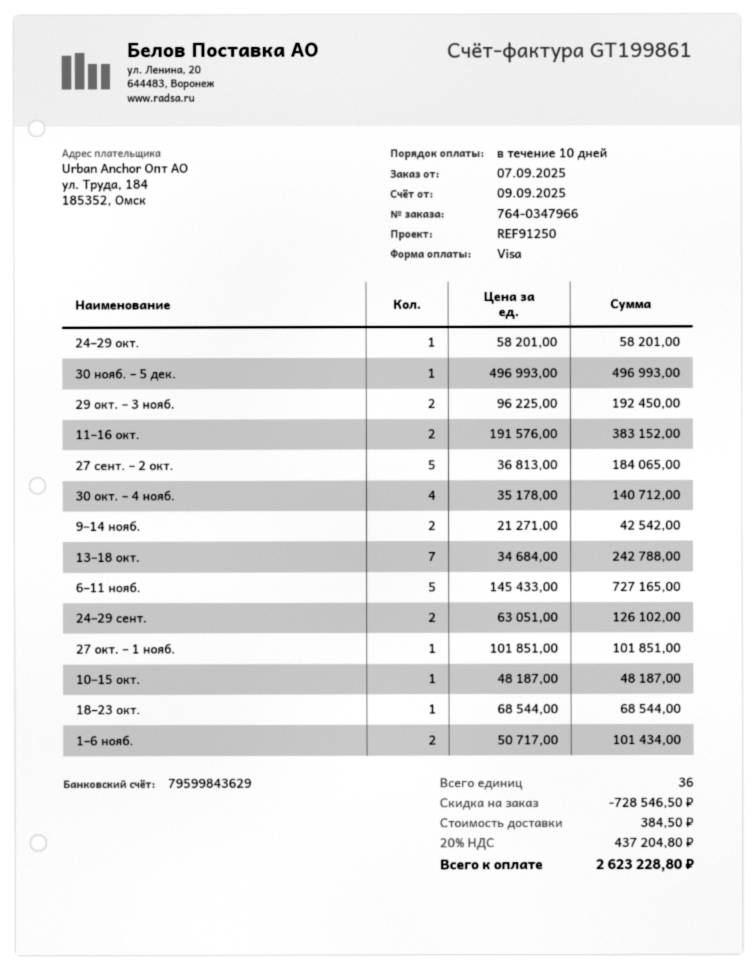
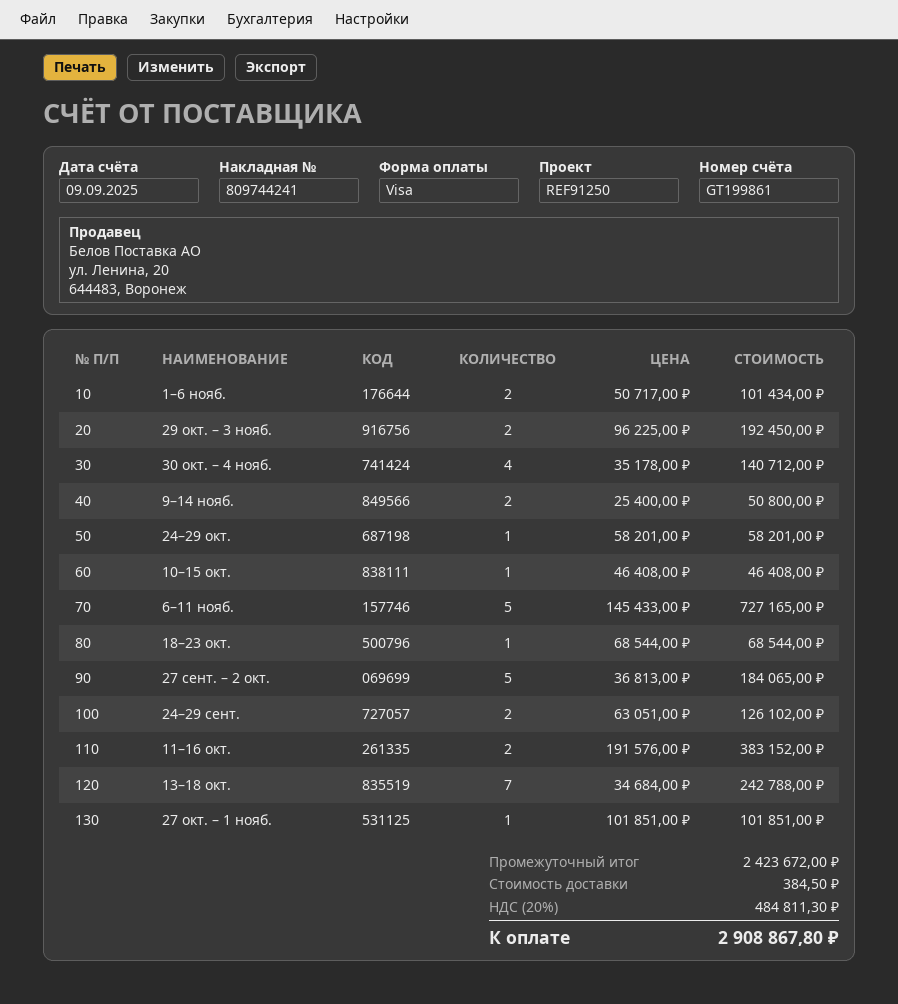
30 нояб. – 5 дек.: 1 x 496993.00 = 496993.00 -> none
9–14 нояб.: 2 x 21271.00 = 42542.00 -> 2 x 25400.00 = 50800.00
10–15 окт.: 1 x 48187.00 = 48187.00 -> 1 x 46408.00 = 46408.00
discount: 728546.50 -> none
tax: 20% = 437204.80 -> 20% = 484811.30
total: 2623228.80 -> 2908867.80

